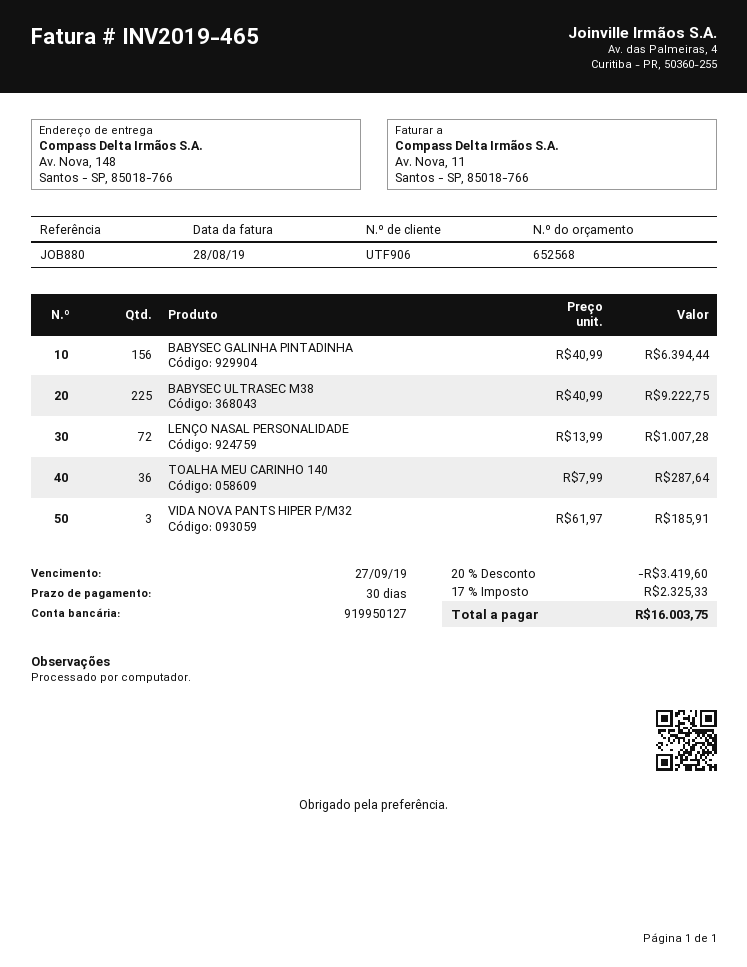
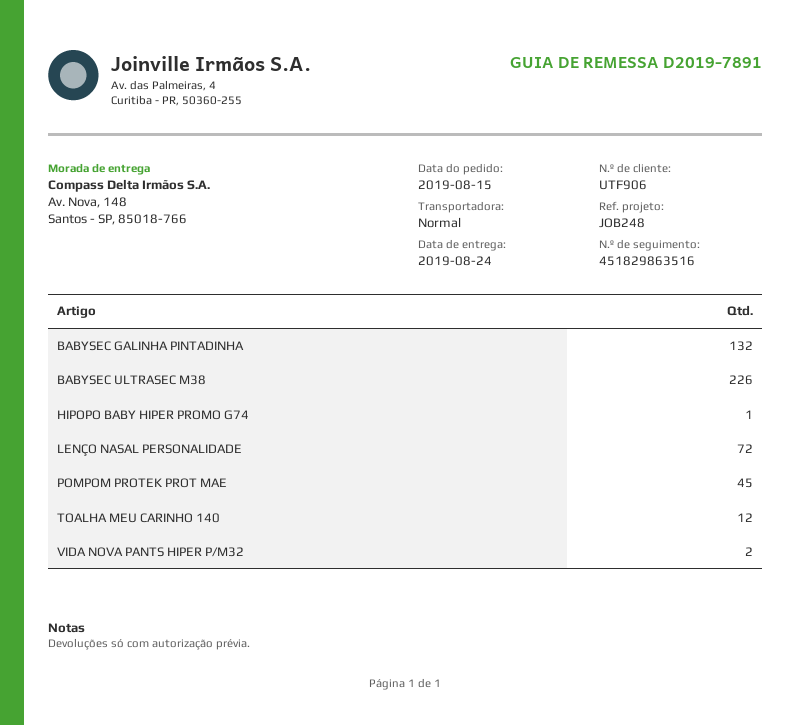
reference: JOB880 -> JOB248
BABYSEC GALINHA PINTADINHA: 156 -> 132
BABYSEC ULTRASEC M38: 225 -> 226
TOALHA MEU CARINHO 140: 36 -> 12
VIDA NOVA PANTS HIPER P/M32: 3 -> 2
HIPOPO BABY HIPER PROMO G74: none -> 1
POMPOM PROTEK PROT MAE: none -> 45

